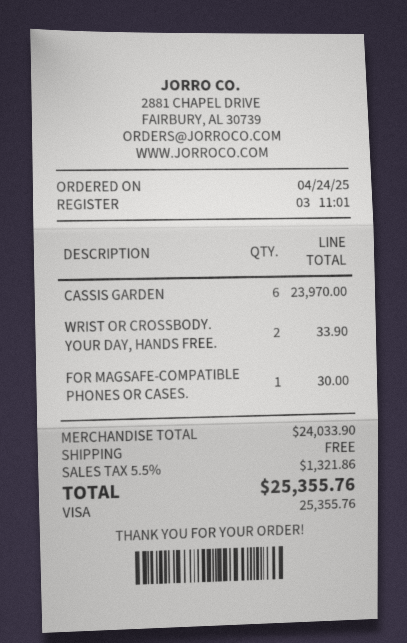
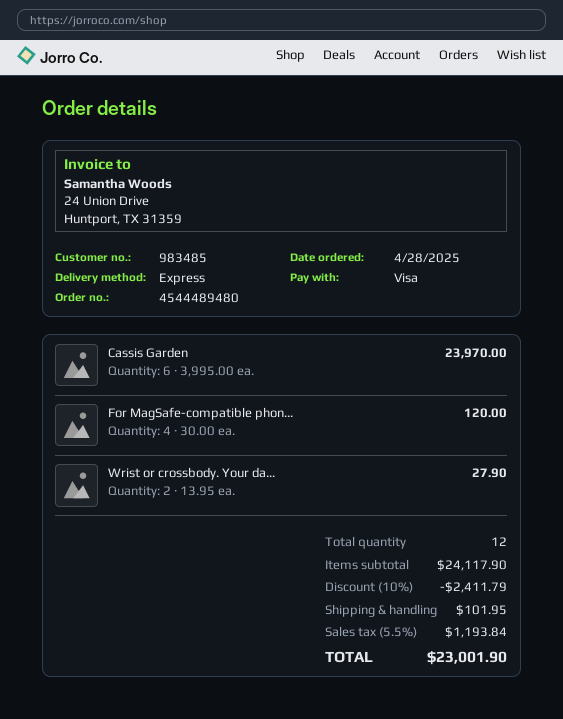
order date: 2025-04-24 -> 2025-04-28
WRIST OR CROSSBODY. YOUR DAY, HANDS FREE.: 2 for 33.90 -> 2 for 27.90
FOR MAGSAFE-COMPATIBLE PHONES OR CASES.: 1 for 30.00 -> 4 for 120.00
subtotal: 24033.90 -> 24117.90
discount: none -> 10% = 2411.79
shipping: 0.00 -> 101.95
tax: 5.5% = 1321.86 -> 5.5% = 1193.84
total: 25355.76 -> 23001.90

